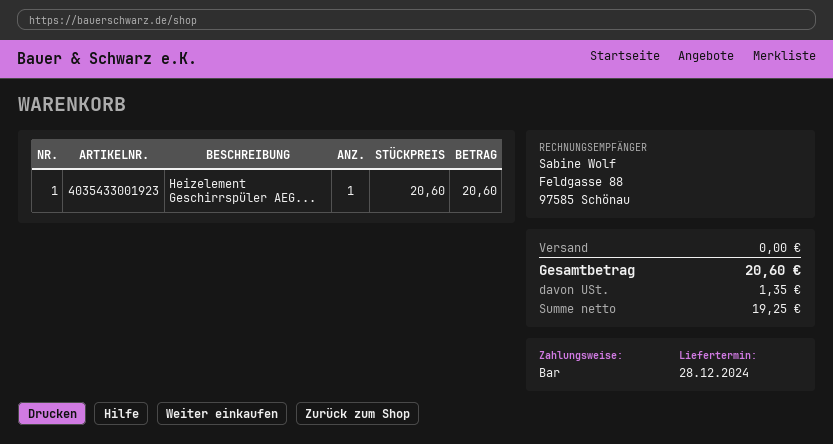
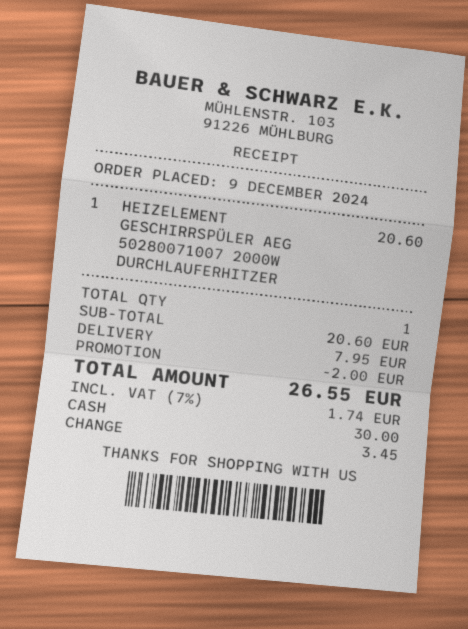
discount: none -> 2.00
shipping: 0.00 -> 7.95
tax: 1.35 -> 1.74
total: 20.60 -> 26.55

